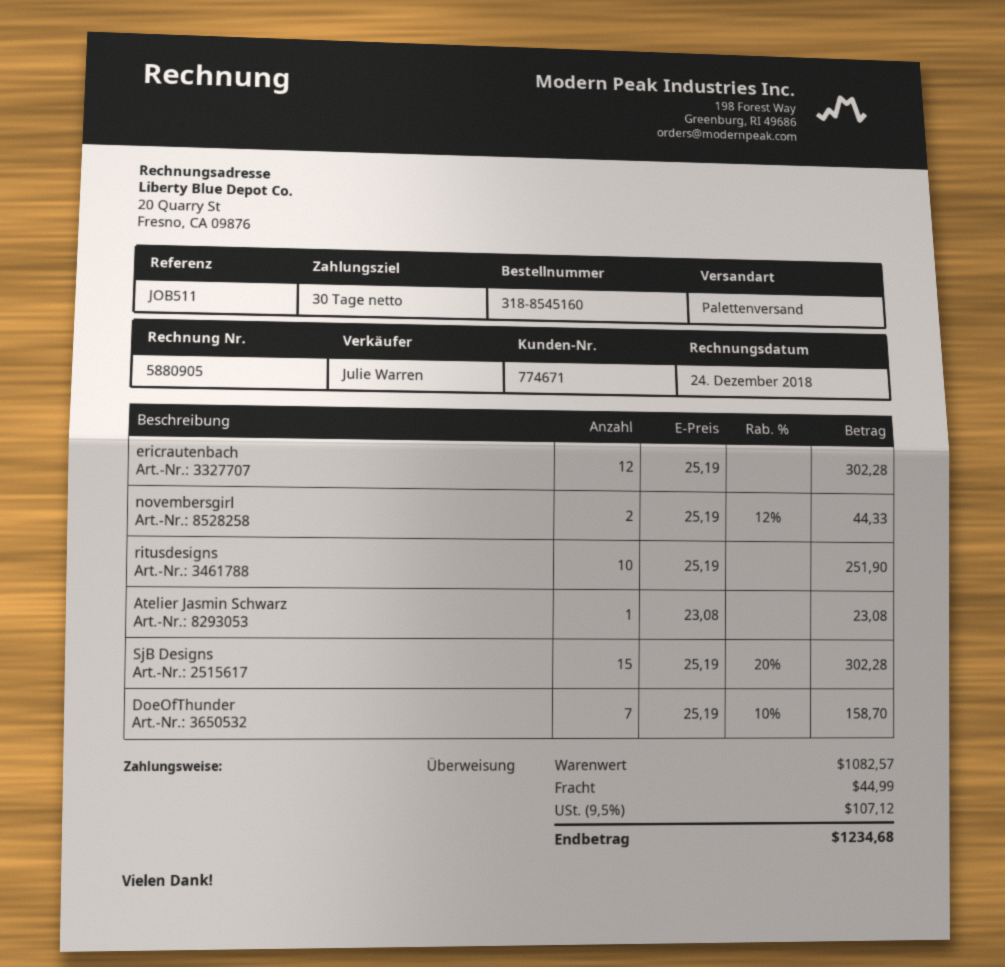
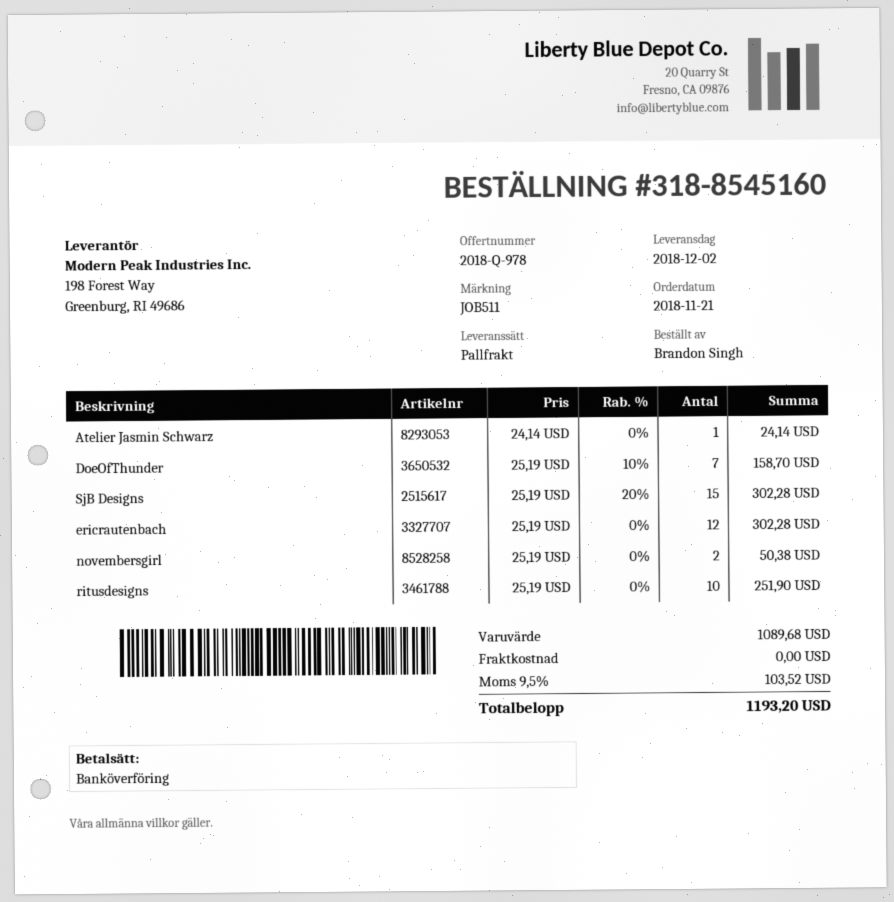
novembersgirl: 2 x 25.19 - 12% = 44.33 -> 2 x 25.19 = 50.38
Atelier Jasmin Schwarz: 1 x 23.08 = 23.08 -> 1 x 24.14 = 24.14
subtotal: 1082.57 -> 1089.68
shipping: 44.99 -> 0.00
tax: 9.5% = 107.12 -> 9.5% = 103.52
total: 1234.68 -> 1193.20

